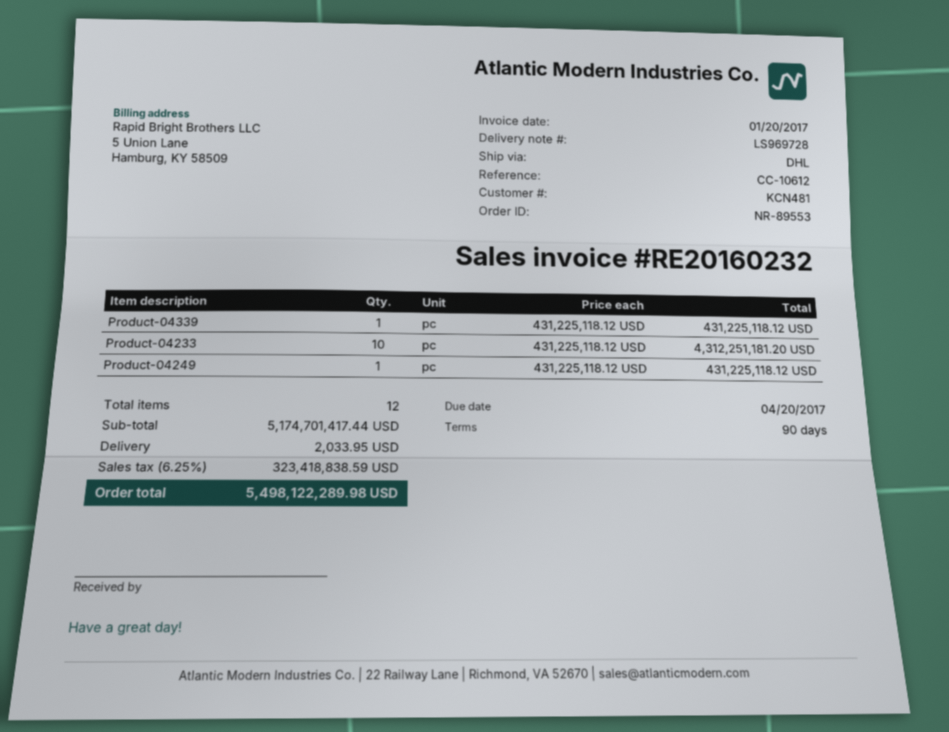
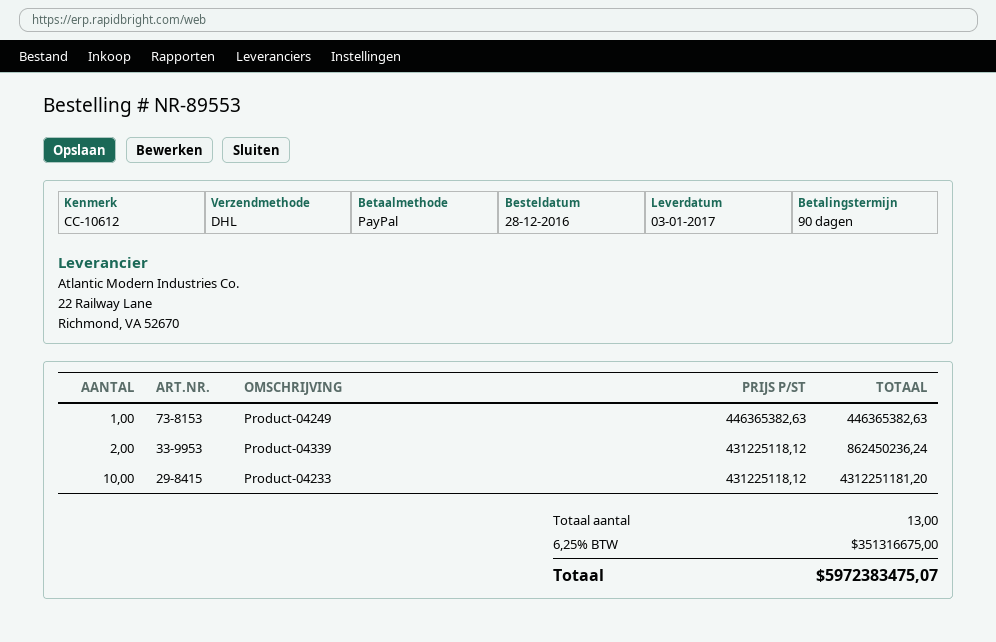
Product-04339: 1 x 431225118.12 = 431225118.12 -> 2 x 431225118.12 = 862450236.24
Product-04249: 1 x 431225118.12 = 431225118.12 -> 1 x 446365382.63 = 446365382.63
total quantity: 12 -> 13
shipping: 2033.95 -> none
tax: 6.25% = 323418838.59 -> 6.25% = 351316675.00
total: 5498122289.98 -> 5972383475.07

